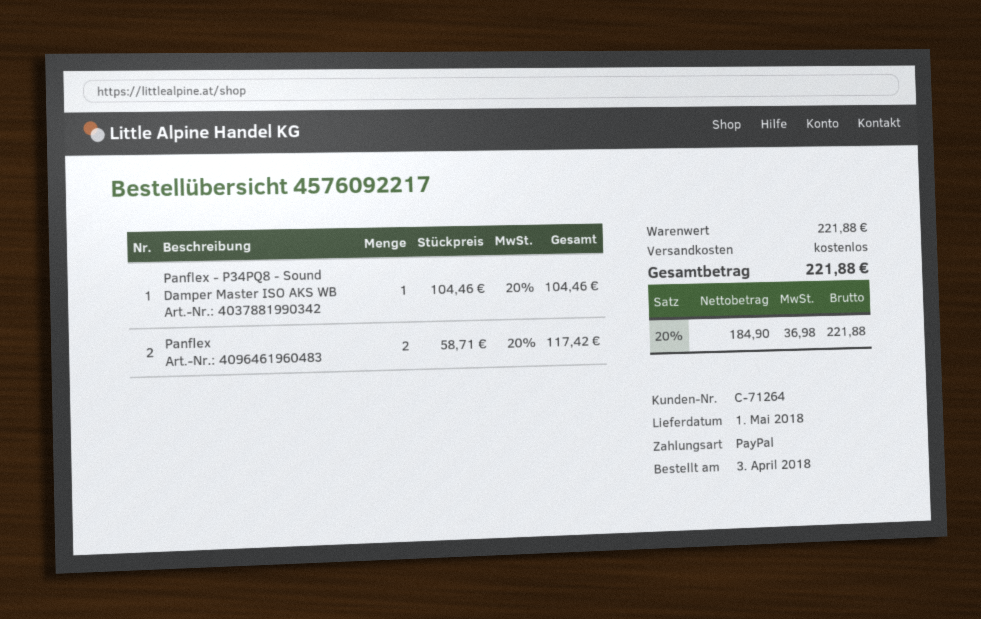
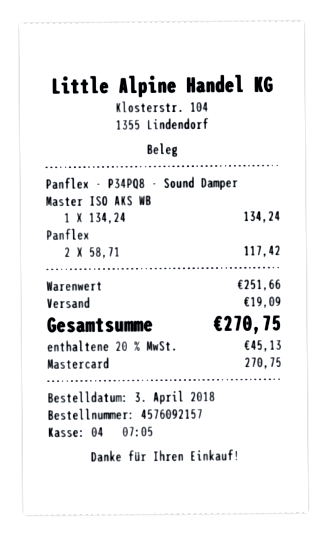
order number: 4576092217 -> 4576092157
payment method: PayPal -> Mastercard
Panflex - P34PQ8 - Sound Damper Master ISO AKS WB: 1 x 104.46 = 104.46 -> 1 x 134.24 = 134.24
subtotal: 221.88 -> 251.66
shipping: 0.00 -> 19.09
tax: 20% = 36.98 -> 20% = 45.13
total: 221.88 -> 270.75

